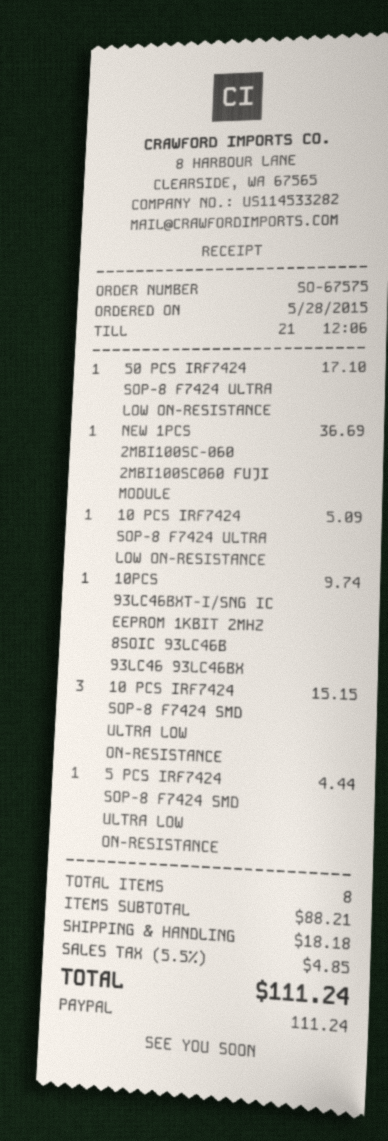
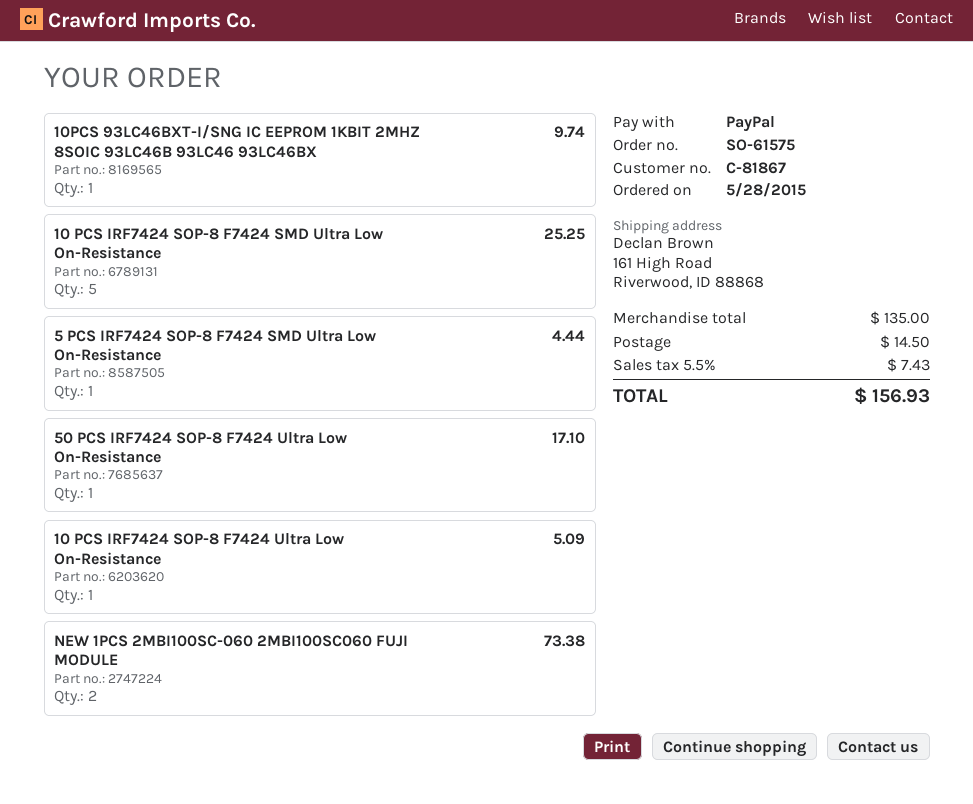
order number: SO-67575 -> SO-61575
NEW 1PCS 2MBI100SC-060 2MBI100SC060 FUJI MODULE: 1 for 36.69 -> 2 for 73.38
10 PCS IRF7424 SOP-8 F7424 SMD ULTRA LOW ON-RESISTANCE: 3 for 15.15 -> 5 for 25.25
subtotal: 88.21 -> 135.00
shipping: 18.18 -> 14.50
tax: 5.5% = 4.85 -> 5.5% = 7.43
total: 111.24 -> 156.93

